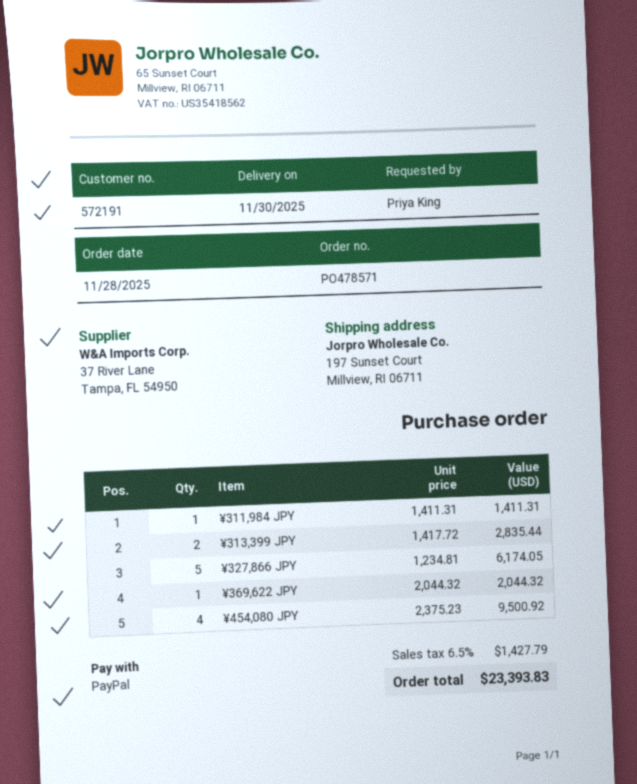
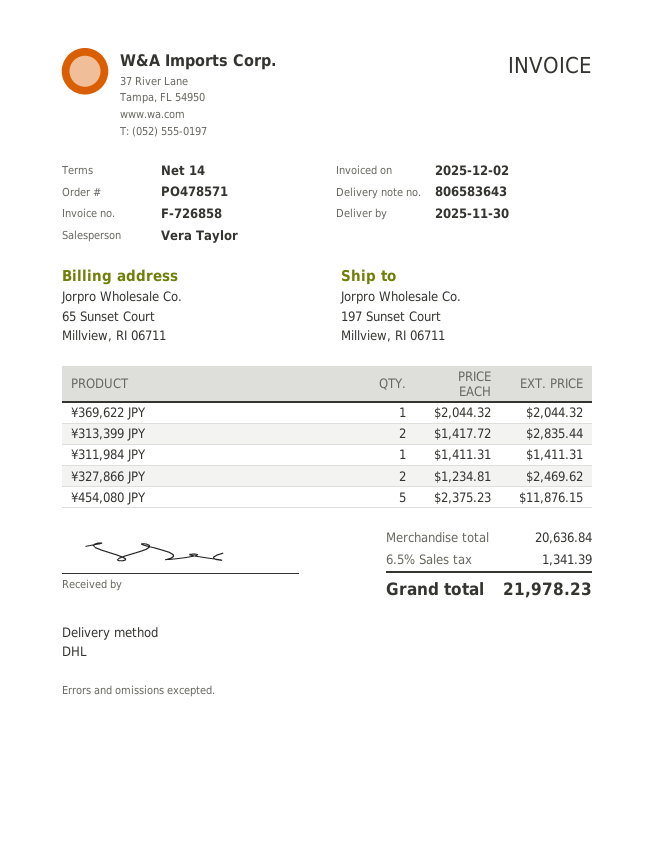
¥327,866 JPY: 5 x 1234.81 = 6174.05 -> 2 x 1234.81 = 2469.62
¥454,080 JPY: 4 x 2375.23 = 9500.92 -> 5 x 2375.23 = 11876.15
tax: 6.5% = 1427.79 -> 6.5% = 1341.39
total: 23393.83 -> 21978.23

